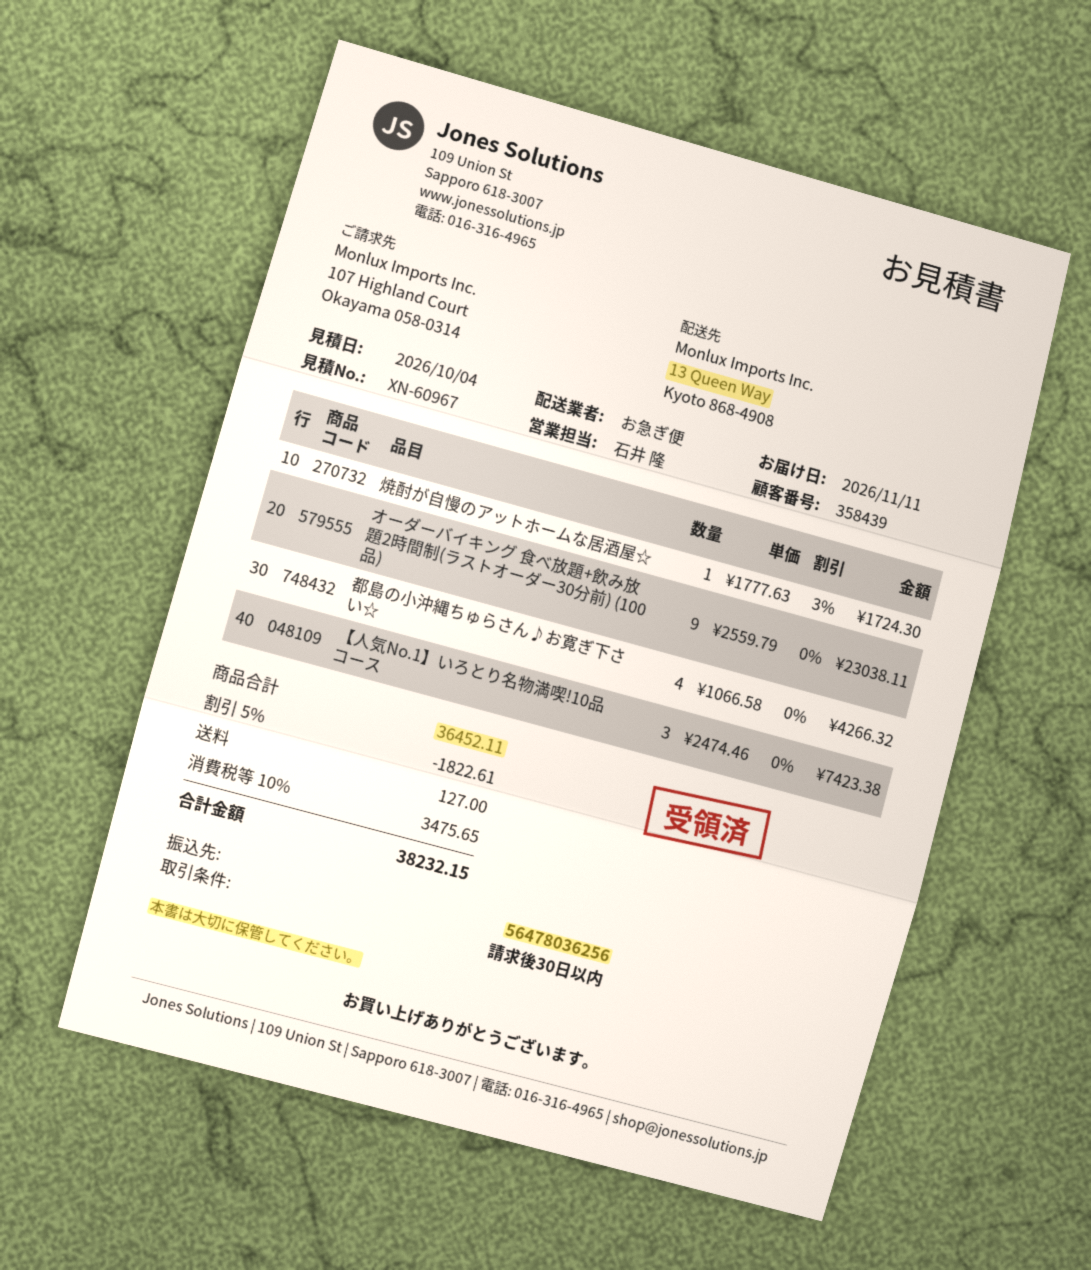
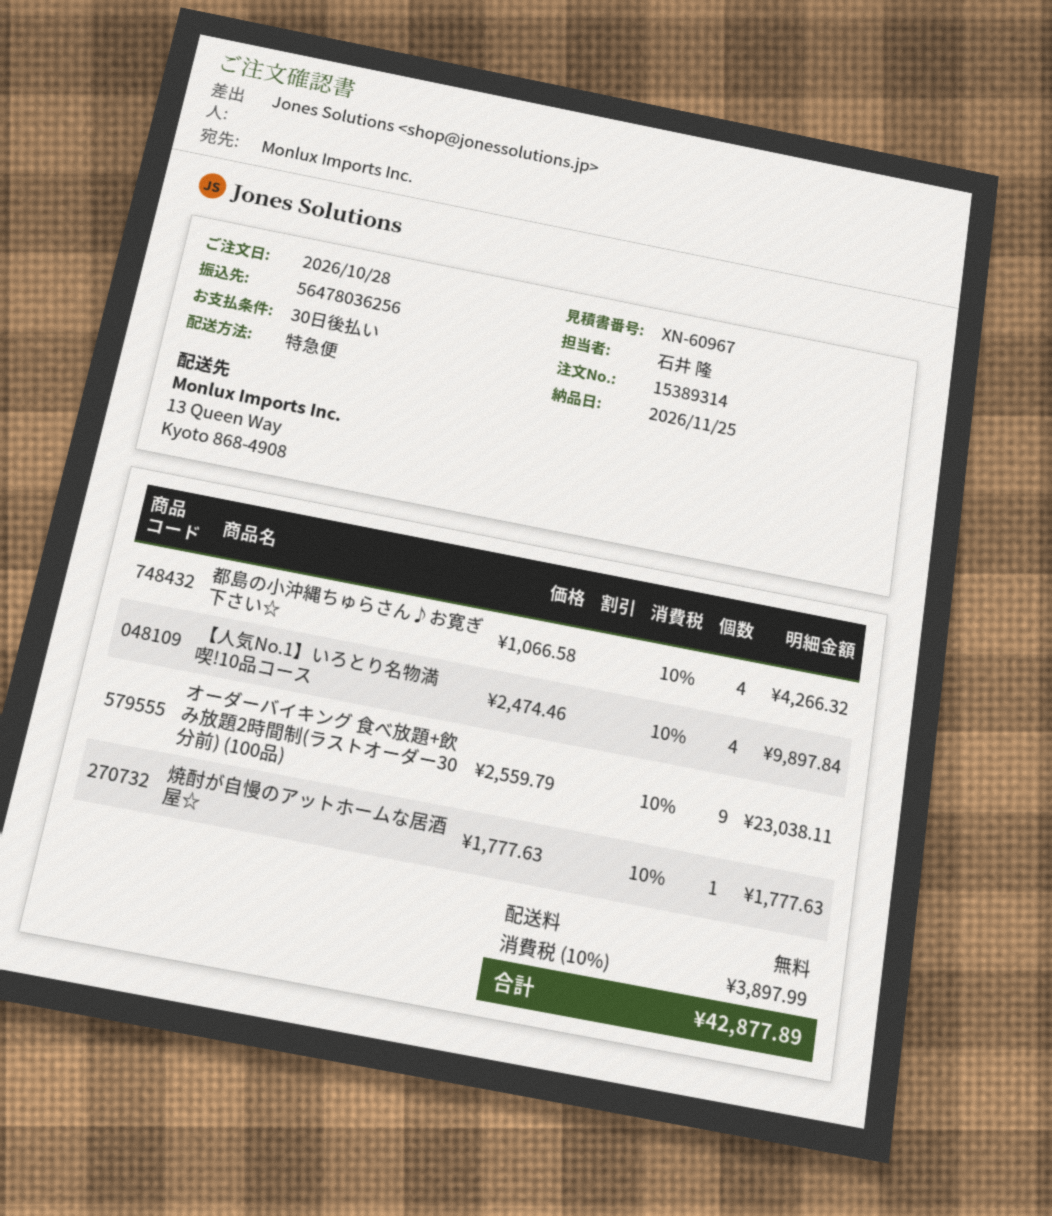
delivery date: 2026-11-11 -> 2026-11-25
焼酎が自慢のアットホームな居酒屋☆: 1 x 1777.63 - 3% = 1724.30 -> 1 x 1777.63 = 1777.63
【人気No.1】いろとり名物満喫!10品コース: 3 x 2474.46 = 7423.38 -> 4 x 2474.46 = 9897.84
discount: 5% = 1822.61 -> none
shipping: 127.00 -> 0.00
tax: 10% = 3475.65 -> 10% = 3897.99
total: 38232.15 -> 42877.89

